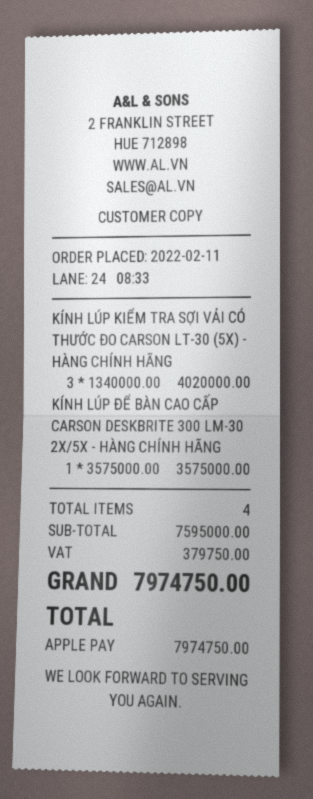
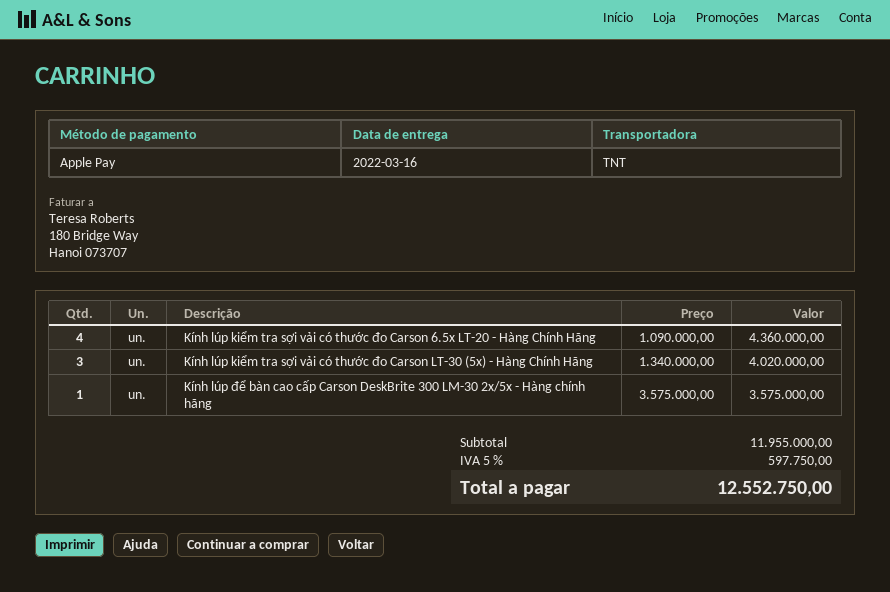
Kính lúp kiểm tra sợi vải có thước đo Carson 6.5x LT-20 - Hàng Chính Hãng: none -> 4 x 1090000.00 = 4360000.00
subtotal: 7595000.00 -> 11955000.00
tax: 379750.00 -> 597750.00
total: 7974750.00 -> 12552750.00

